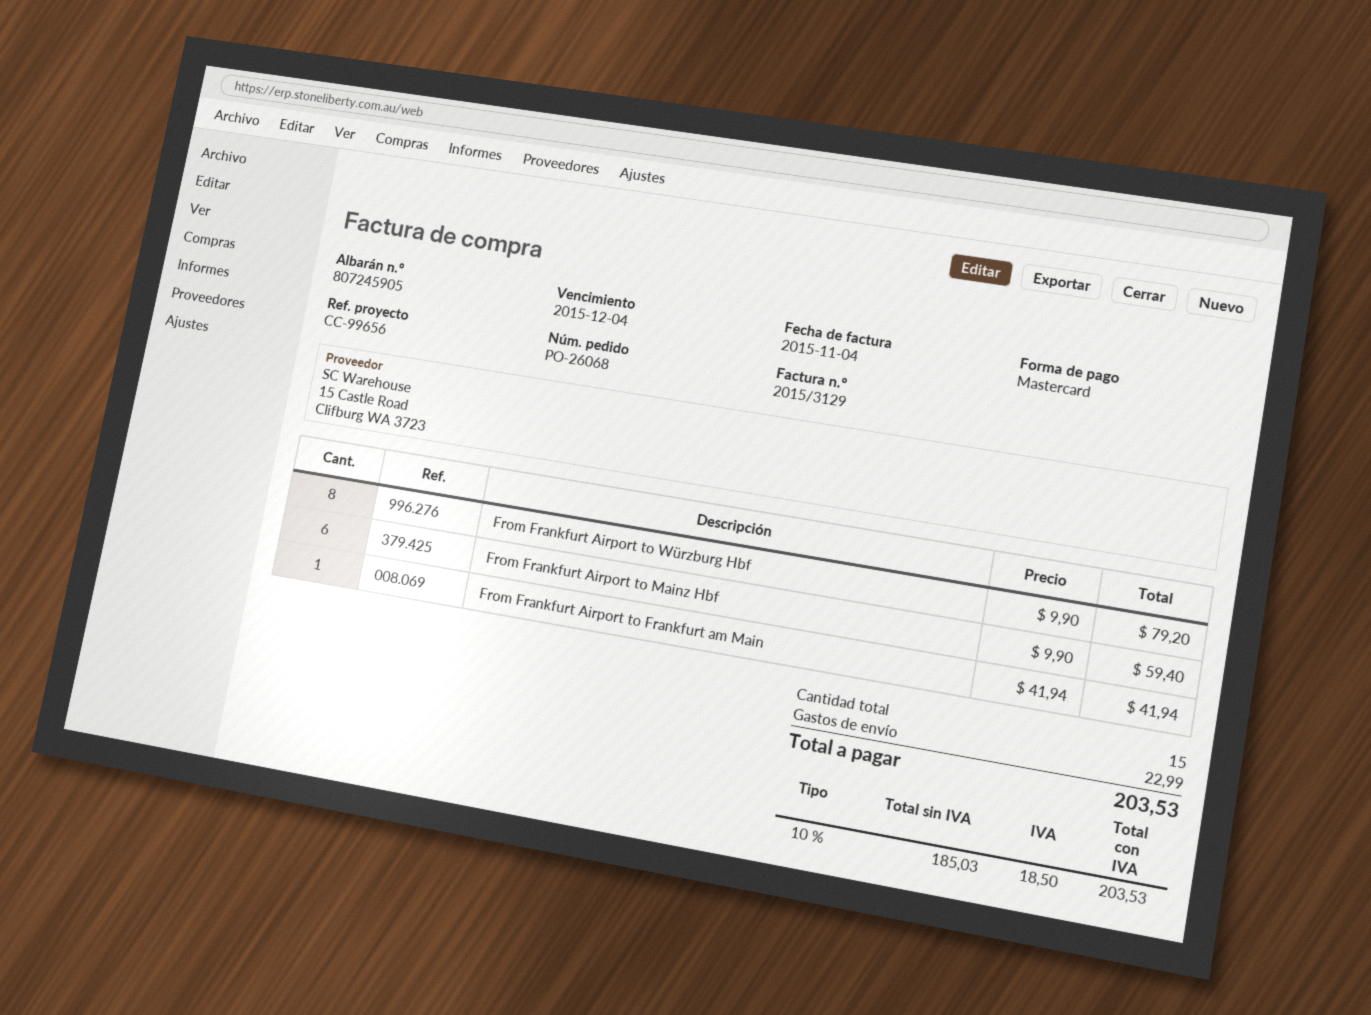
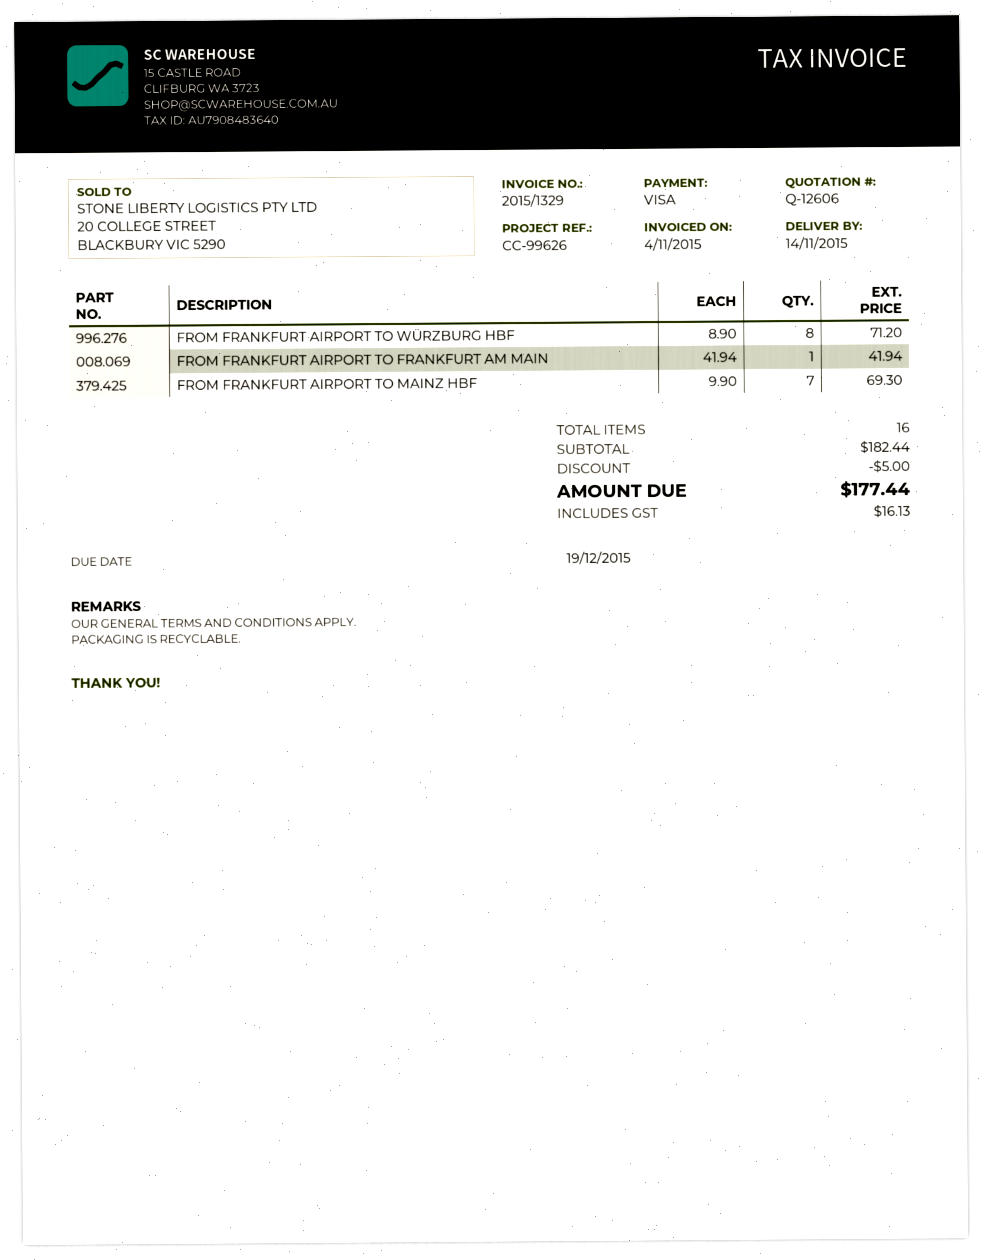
invoice number: 2015/3129 -> 2015/1329
due date: 2015-12-04 -> 2015-12-19
reference: CC-99656 -> CC-99626
payment method: Mastercard -> Visa
From Frankfurt Airport to Würzburg Hbf: 8 x 9.90 = 79.20 -> 8 x 8.90 = 71.20
From Frankfurt Airport to Mainz Hbf: 6 x 9.90 = 59.40 -> 7 x 9.90 = 69.30
total quantity: 15 -> 16
discount: none -> 5.00
shipping: 22.99 -> none
tax: 18.50 -> 16.13
total: 203.53 -> 177.44

